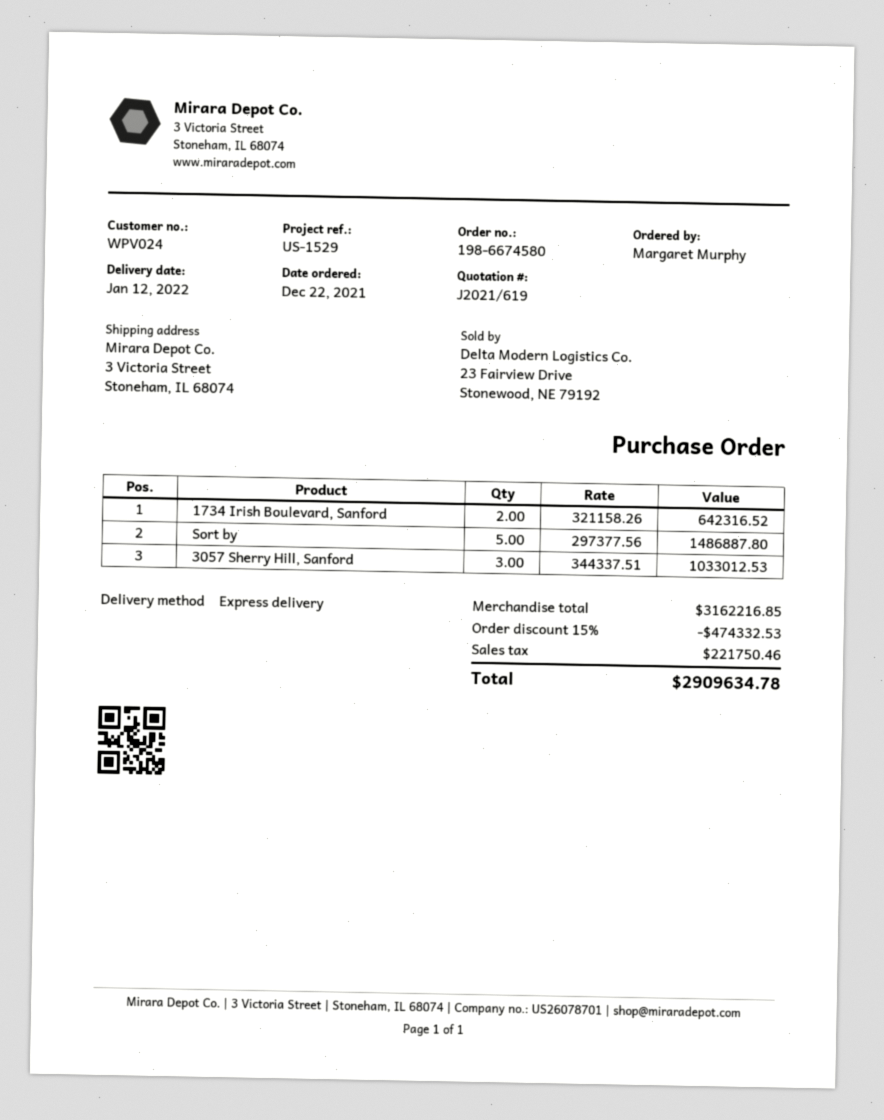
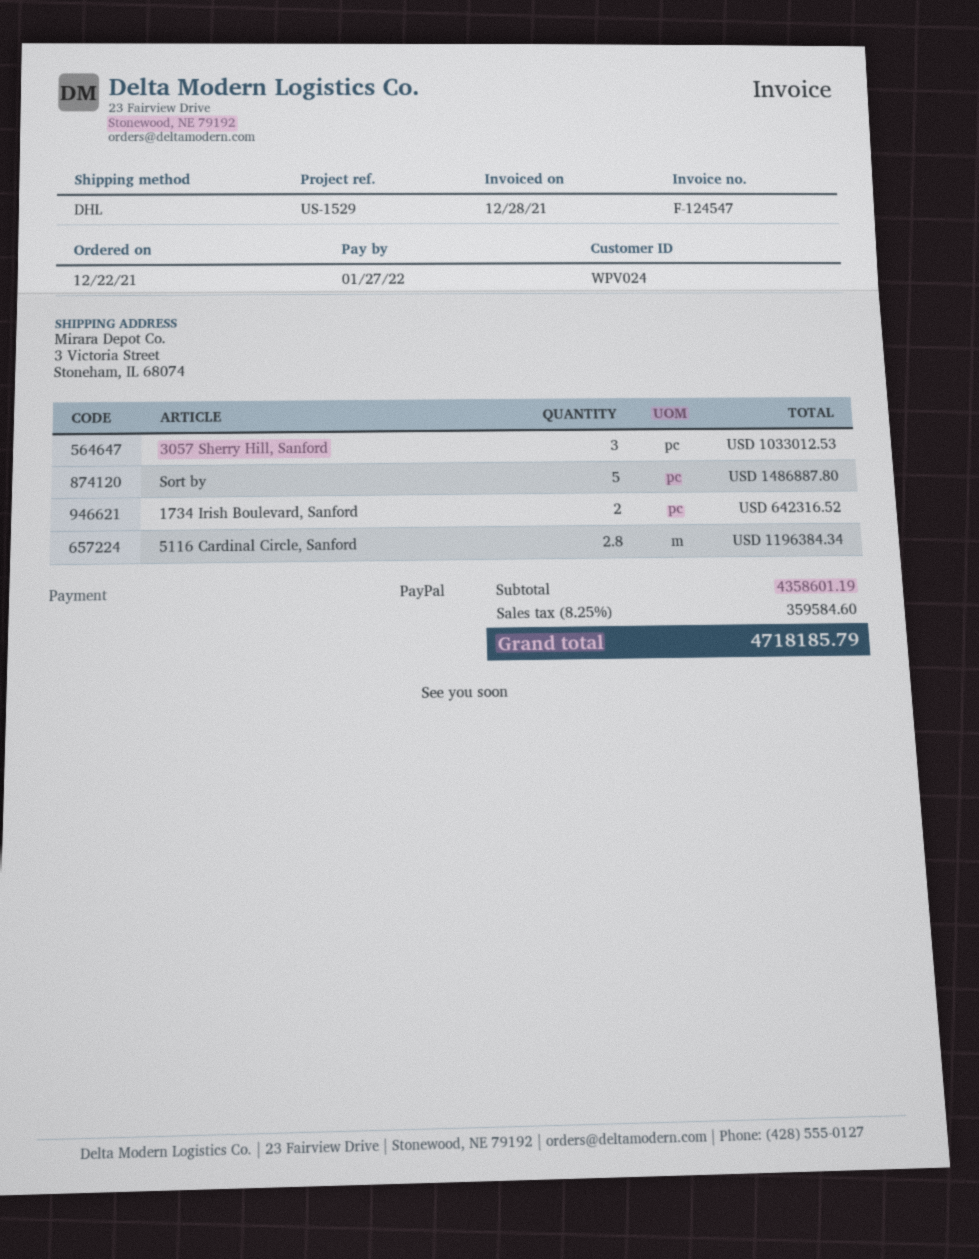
shipping method: express -> DHL
5116 Cardinal Circle, Sanford: none -> 2.8 for 1196384.34
subtotal: 3162216.85 -> 4358601.19
discount: 15% = 474332.53 -> none
tax: 221750.46 -> 359584.60
total: 2909634.78 -> 4718185.79

